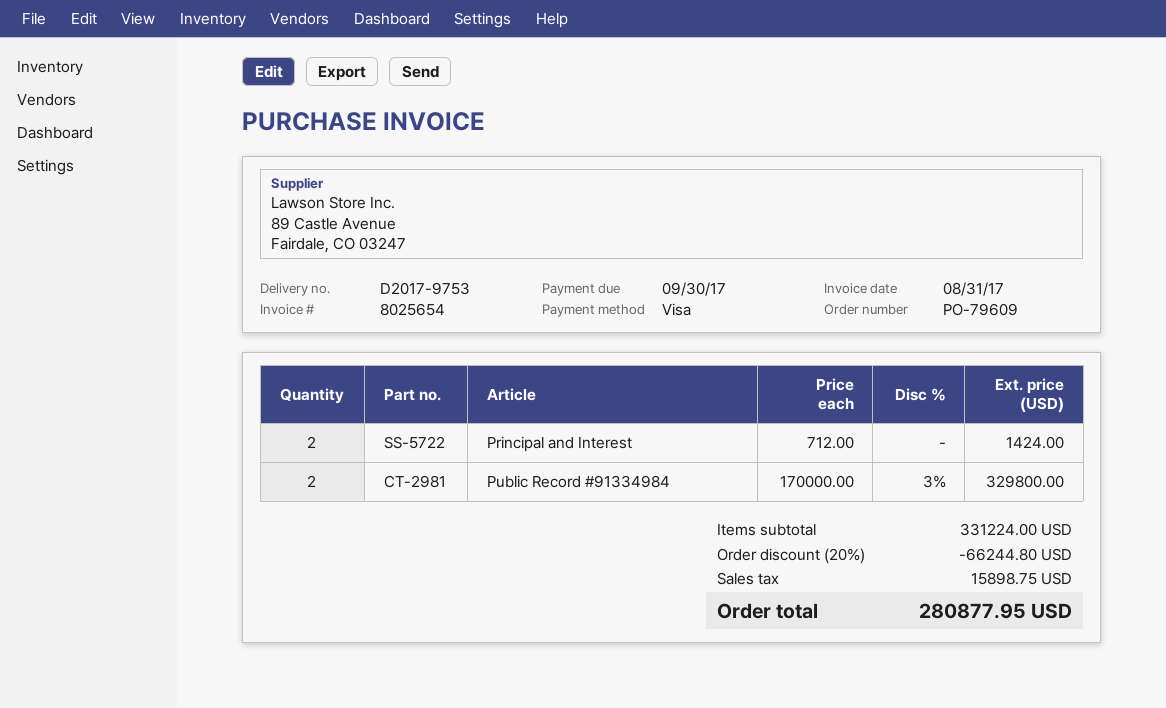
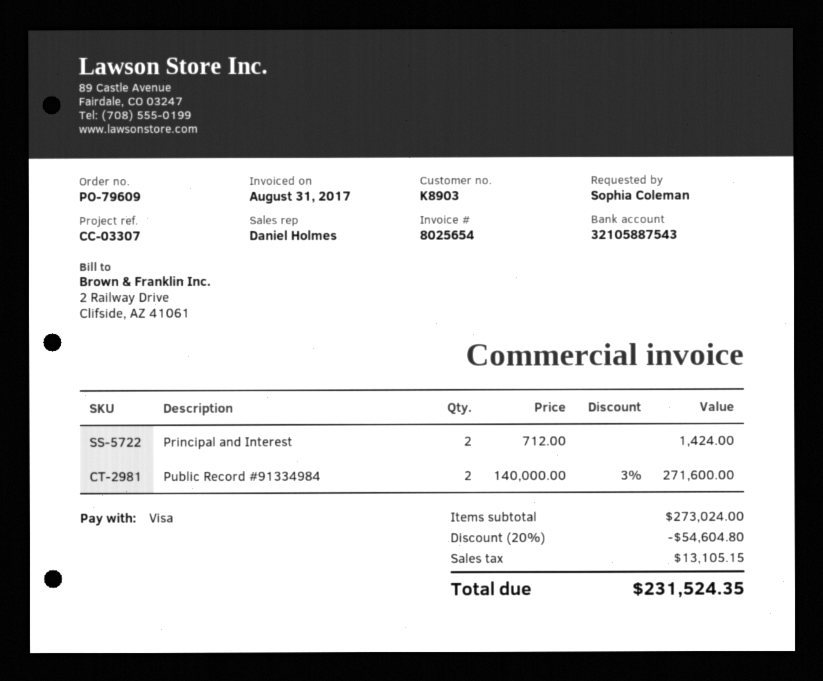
Public Record #91334984: 2 x 170000.00 - 3% = 329800.00 -> 2 x 140000.00 - 3% = 271600.00
subtotal: 331224.00 -> 273024.00
discount: 20% = 66244.80 -> 20% = 54604.80
tax: 15898.75 -> 13105.15
total: 280877.95 -> 231524.35

